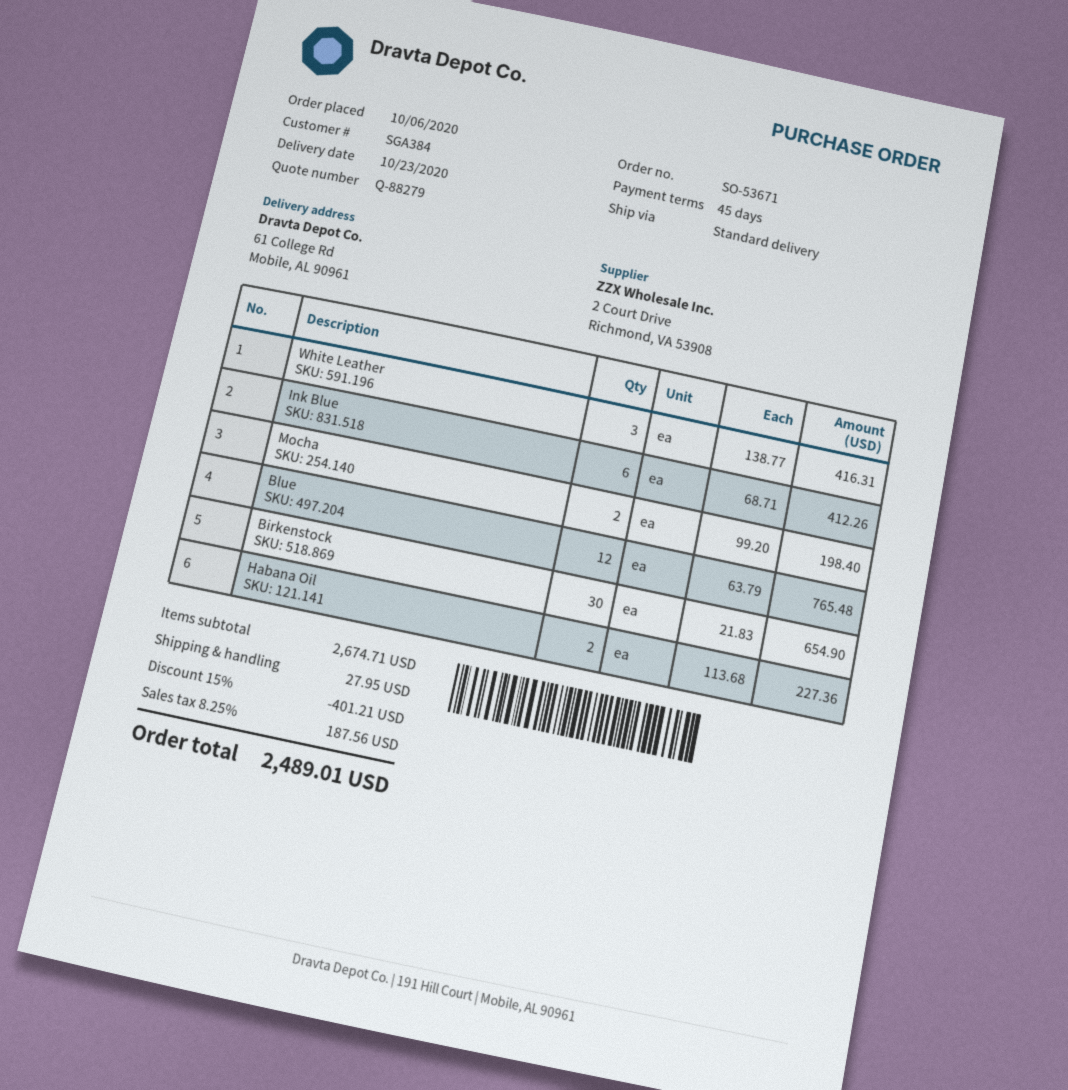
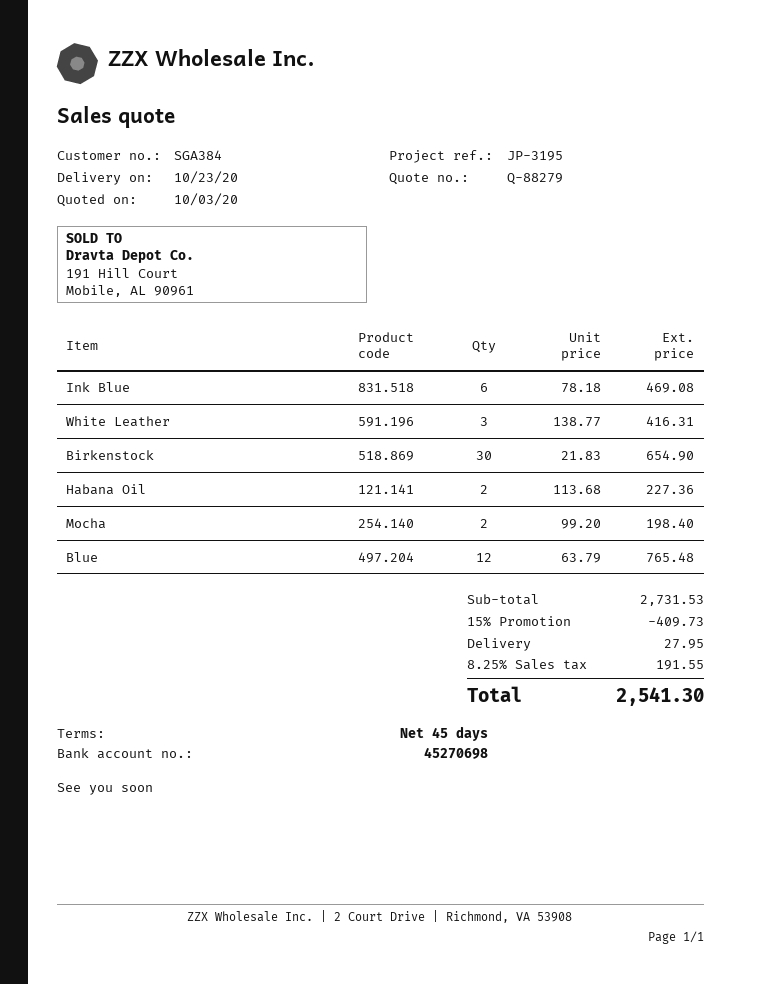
Ink Blue: 6 x 68.71 = 412.26 -> 6 x 78.18 = 469.08
subtotal: 2674.71 -> 2731.53
discount: 15% = 401.21 -> 15% = 409.73
tax: 8.25% = 187.56 -> 8.25% = 191.55
total: 2489.01 -> 2541.30

